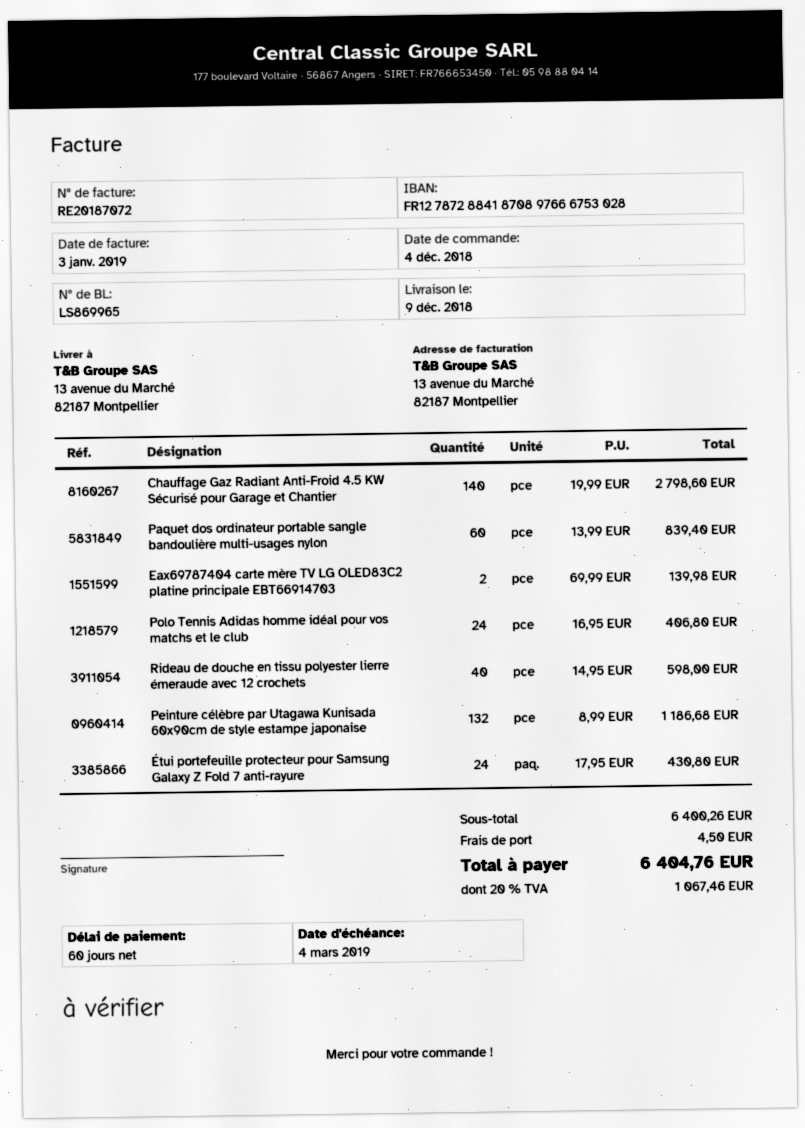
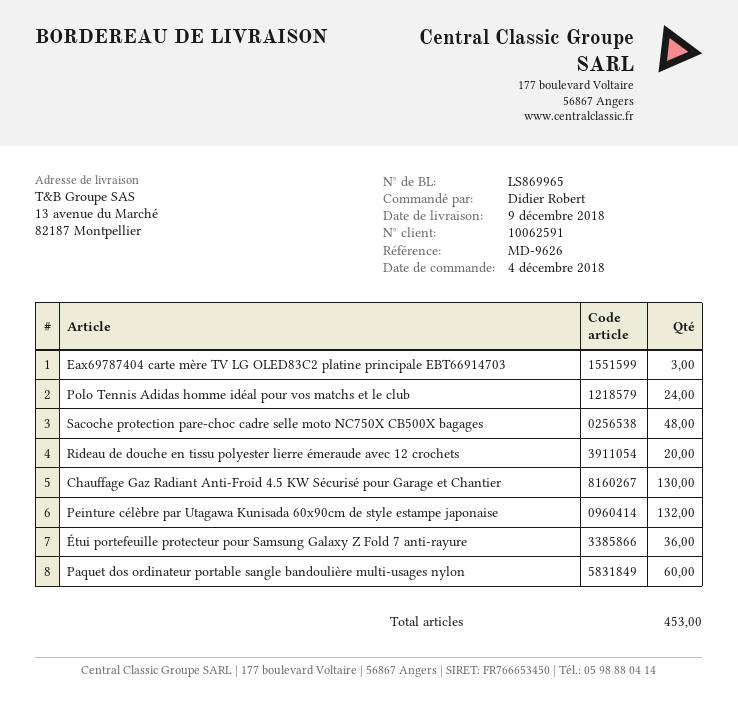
Chauffage Gaz Radiant Anti-Froid 4.5 KW Sécurisé pour Garage et Chantier: 140 -> 130
Eax69787404 carte mère TV LG OLED83C2 platine principale EBT66914703: 2 -> 3
Rideau de douche en tissu polyester lierre émeraude avec 12 crochets: 40 -> 20
Étui portefeuille protecteur pour Samsung Galaxy Z Fold 7 anti-rayure: 24 -> 36
Sacoche protection pare-choc cadre selle moto NC750X CB500X bagages: none -> 48

